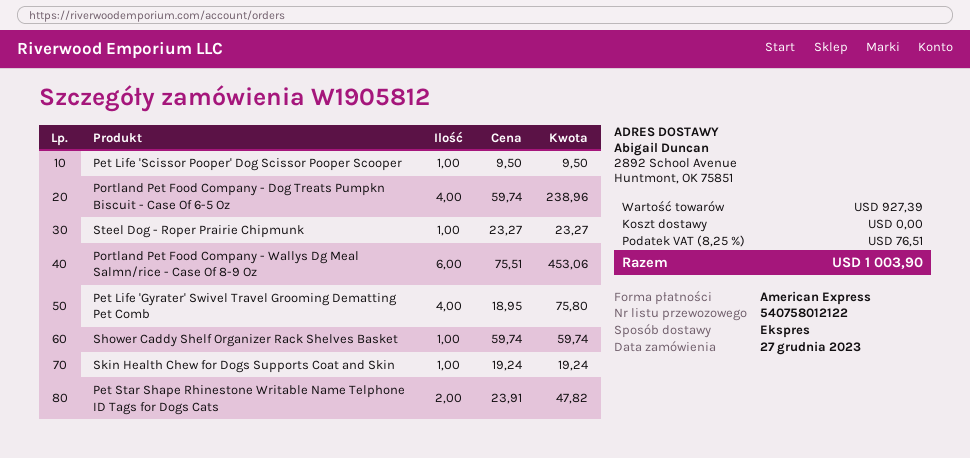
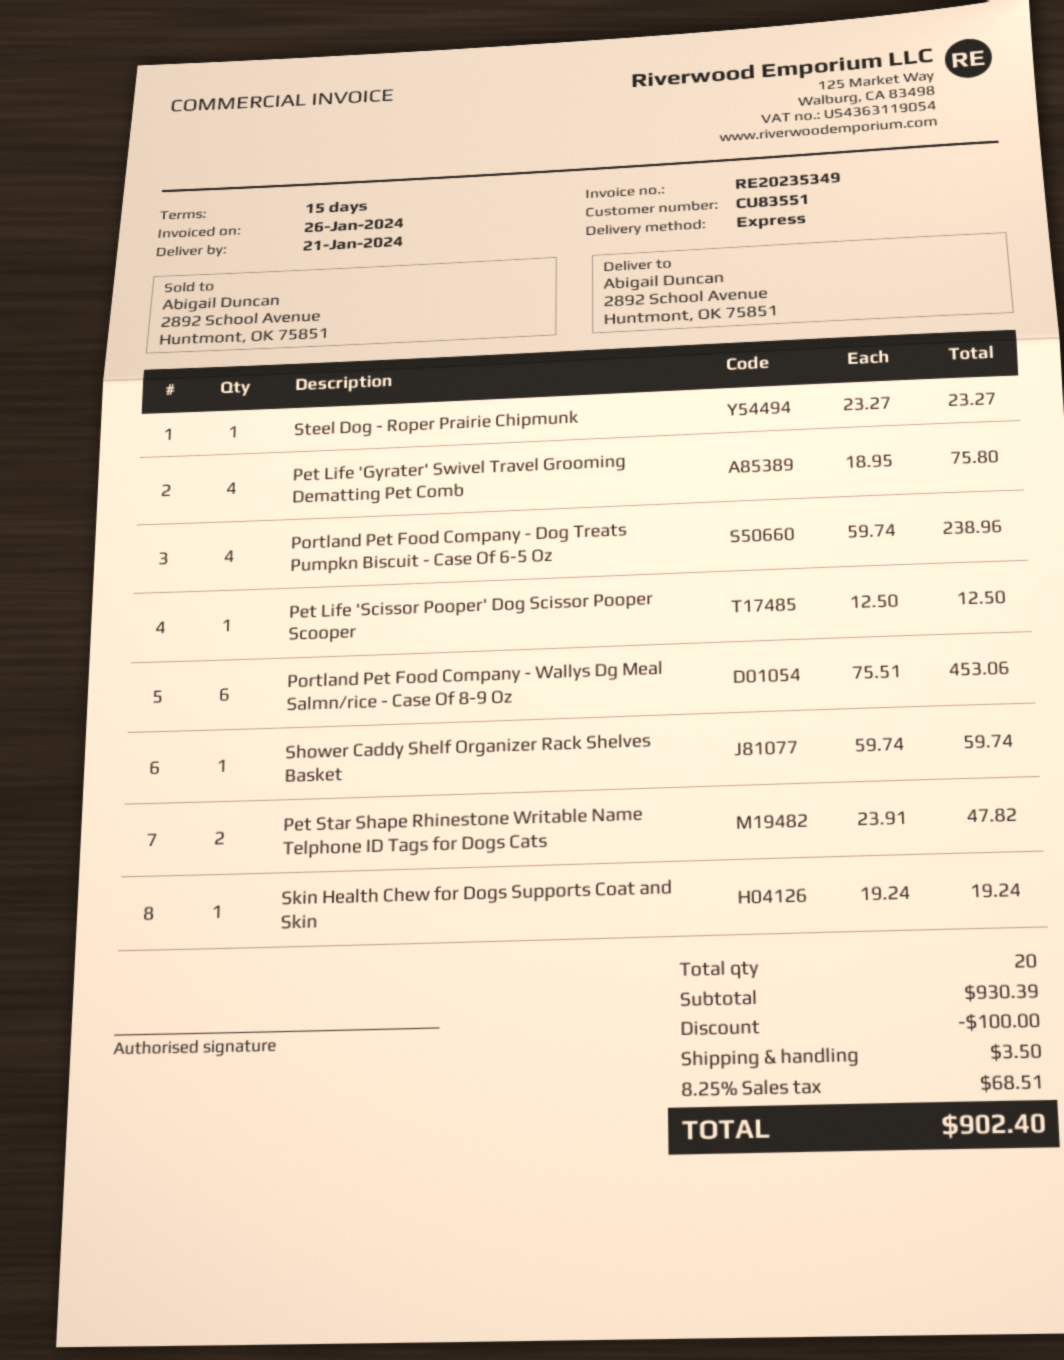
Pet Life 'Scissor Pooper' Dog Scissor Pooper Scooper: 1 x 9.50 = 9.50 -> 1 x 12.50 = 12.50
subtotal: 927.39 -> 930.39
discount: none -> 100.00
shipping: 0.00 -> 3.50
tax: 8.25% = 76.51 -> 8.25% = 68.51
total: 1003.90 -> 902.40

